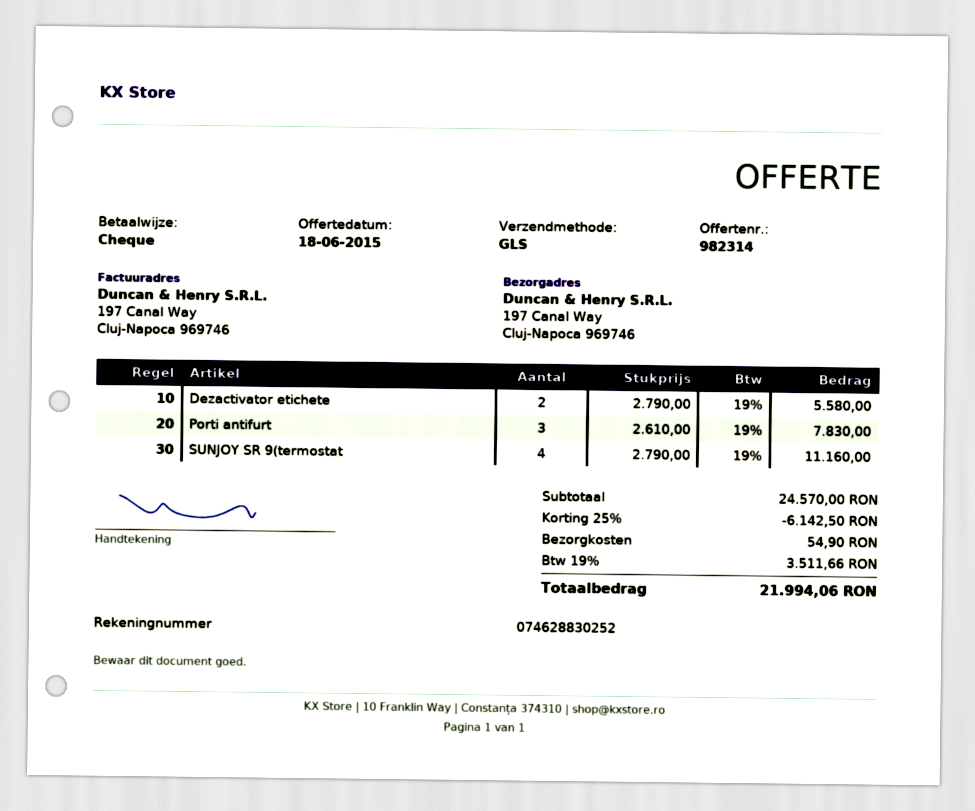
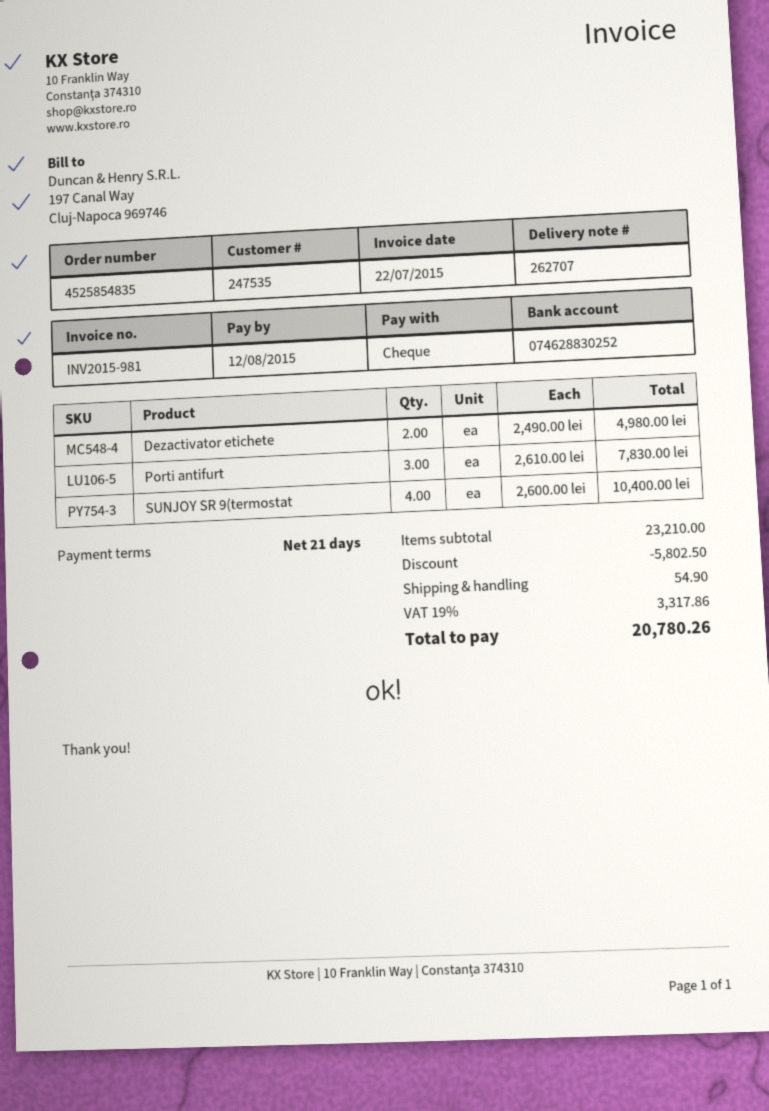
Dezactivator etichete: 2 x 2790.00 = 5580.00 -> 2 x 2490.00 = 4980.00
SUNJOY SR 9(termostat: 4 x 2790.00 = 11160.00 -> 4 x 2600.00 = 10400.00
subtotal: 24570.00 -> 23210.00
discount: 6142.50 -> 5802.50
tax: 19% = 3511.66 -> 19% = 3317.86
total: 21994.06 -> 20780.26

